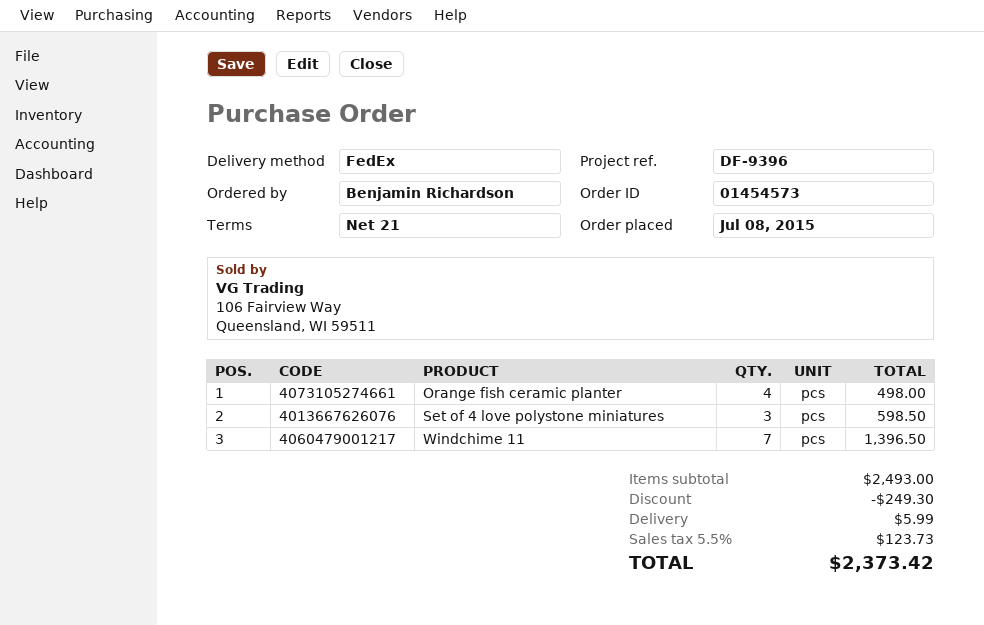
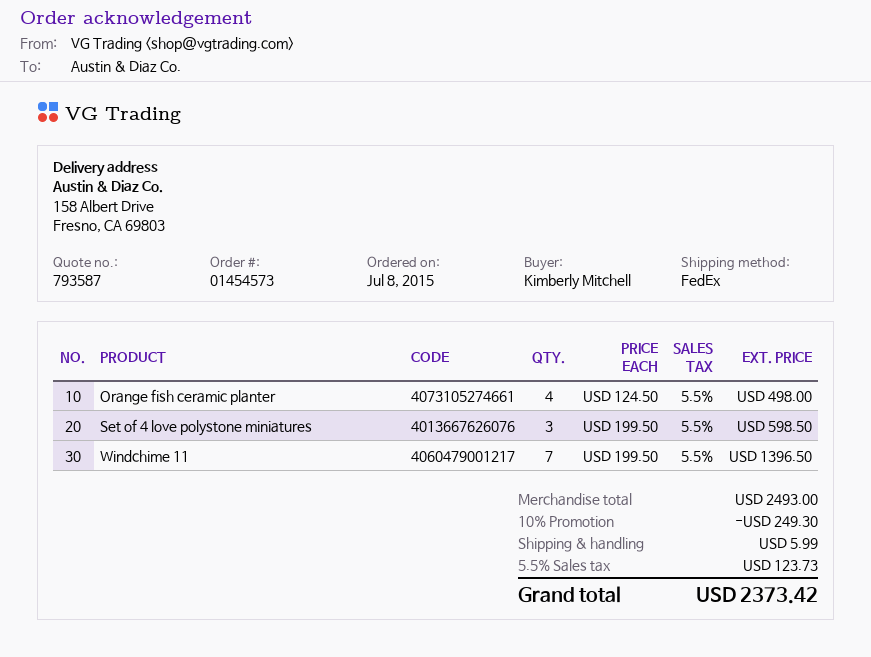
ordered by: Benjamin Richardson -> Kimberly Mitchell

